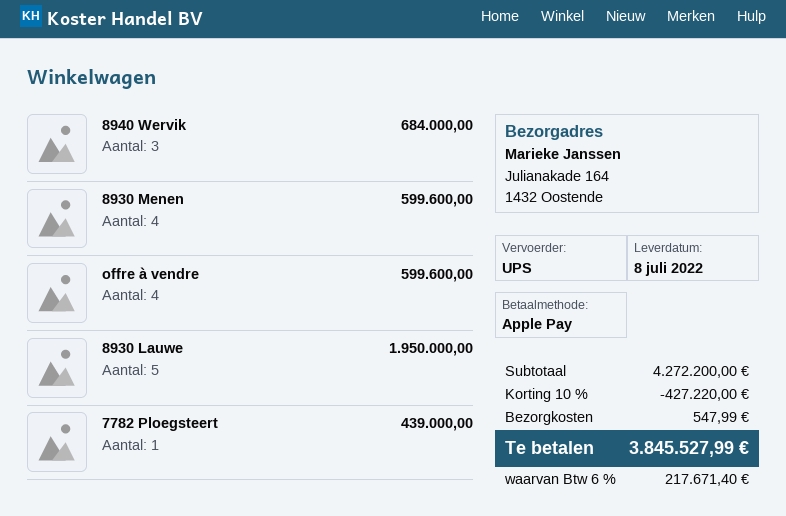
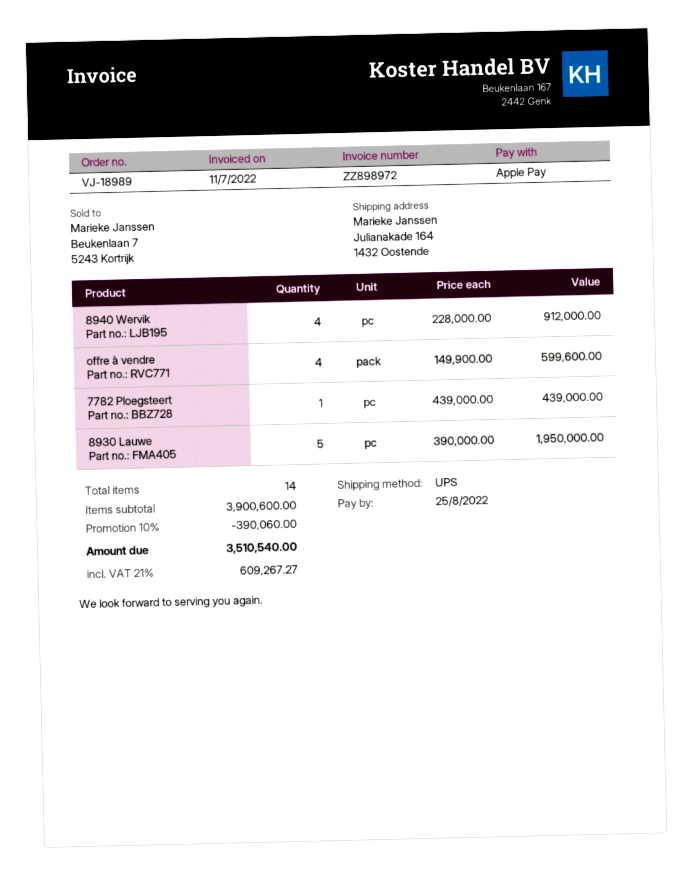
8940 Wervik: 3 for 684000.00 -> 4 for 912000.00
8930 Menen: 4 for 599600.00 -> none
subtotal: 4272200.00 -> 3900600.00
discount: 10% = 427220.00 -> 10% = 390060.00
shipping: 547.99 -> none
tax: 6% = 217671.40 -> 21% = 609267.27
total: 3845527.99 -> 3510540.00

